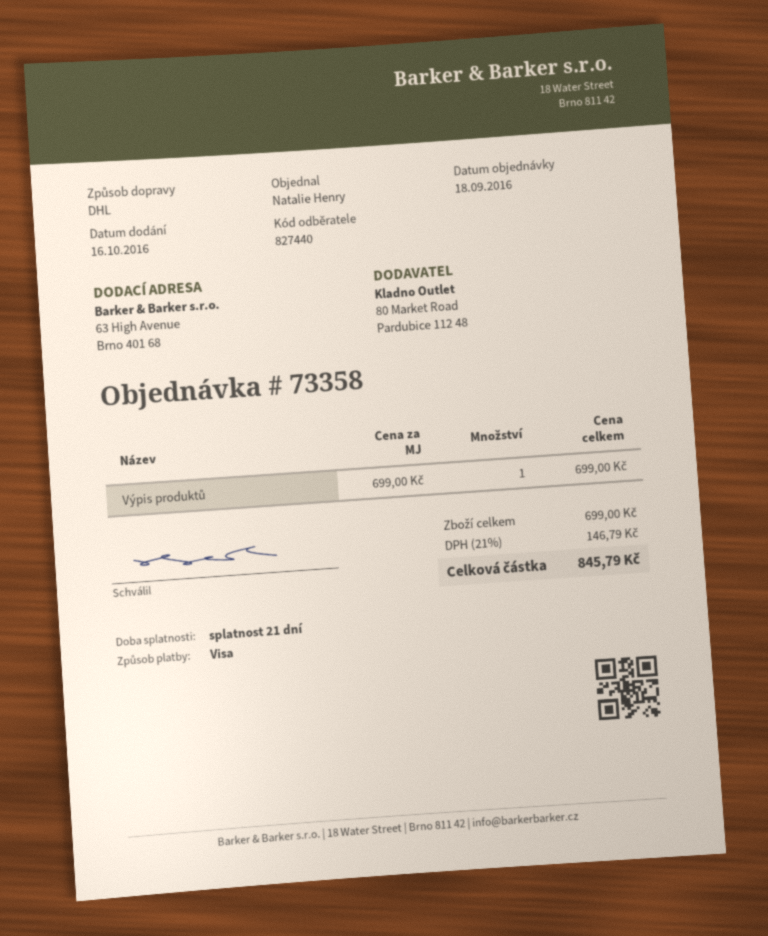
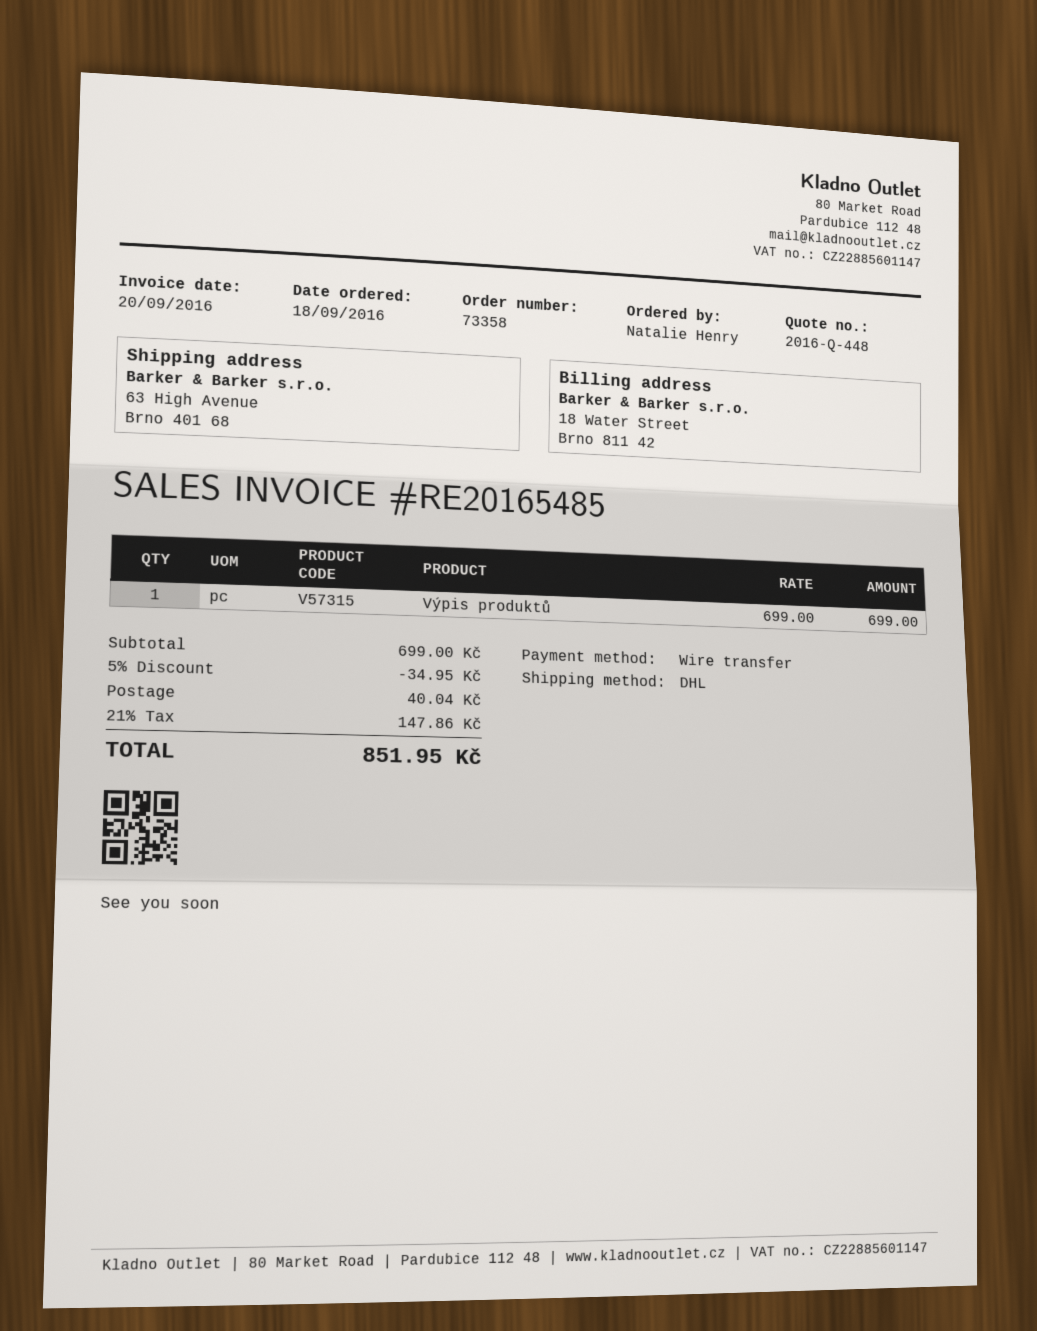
payment method: Visa -> bank transfer
discount: none -> 5% = 34.95
shipping: none -> 40.04
tax: 21% = 146.79 -> 21% = 147.86
total: 845.79 -> 851.95

